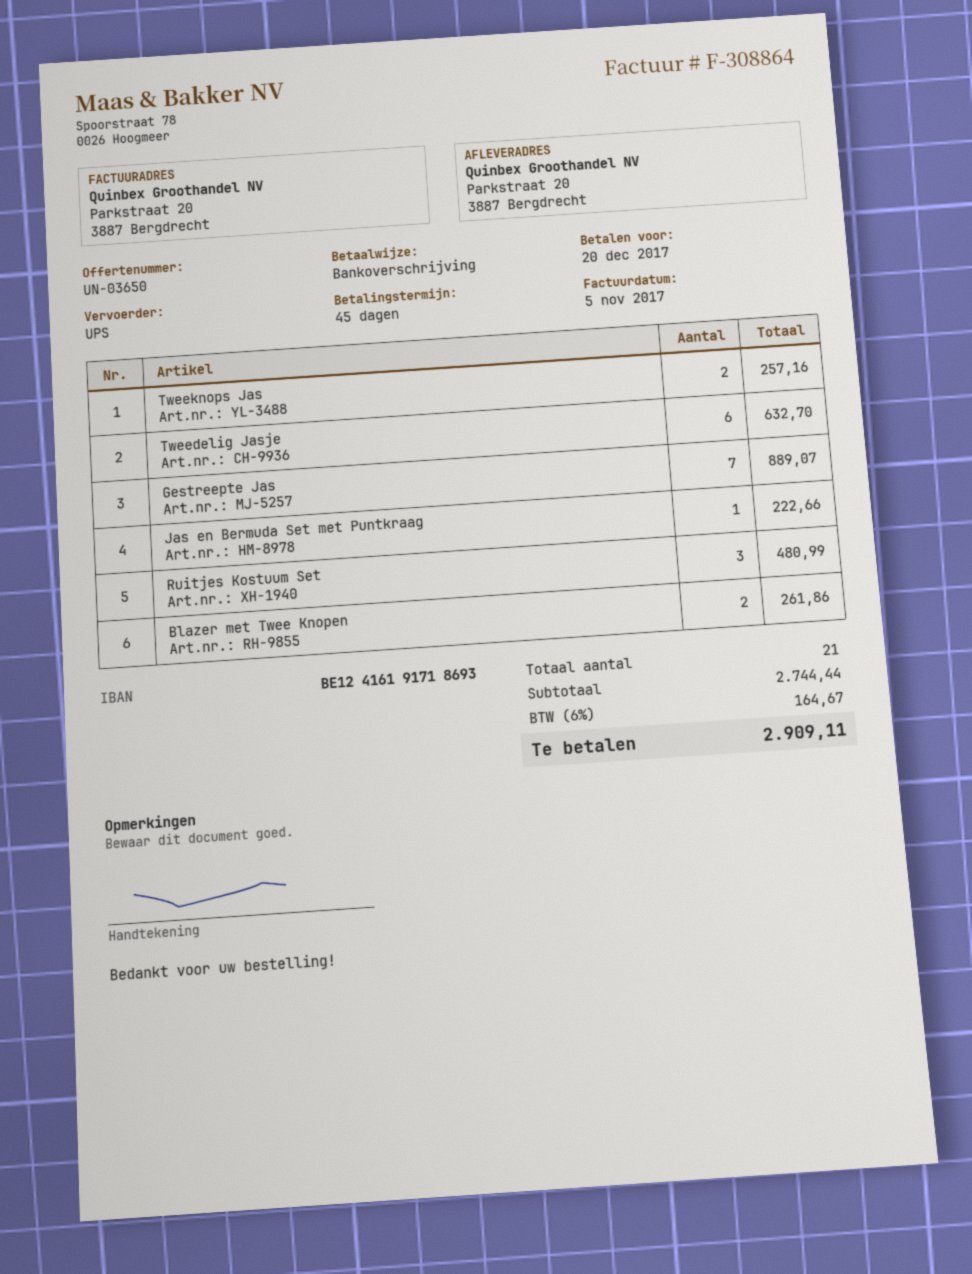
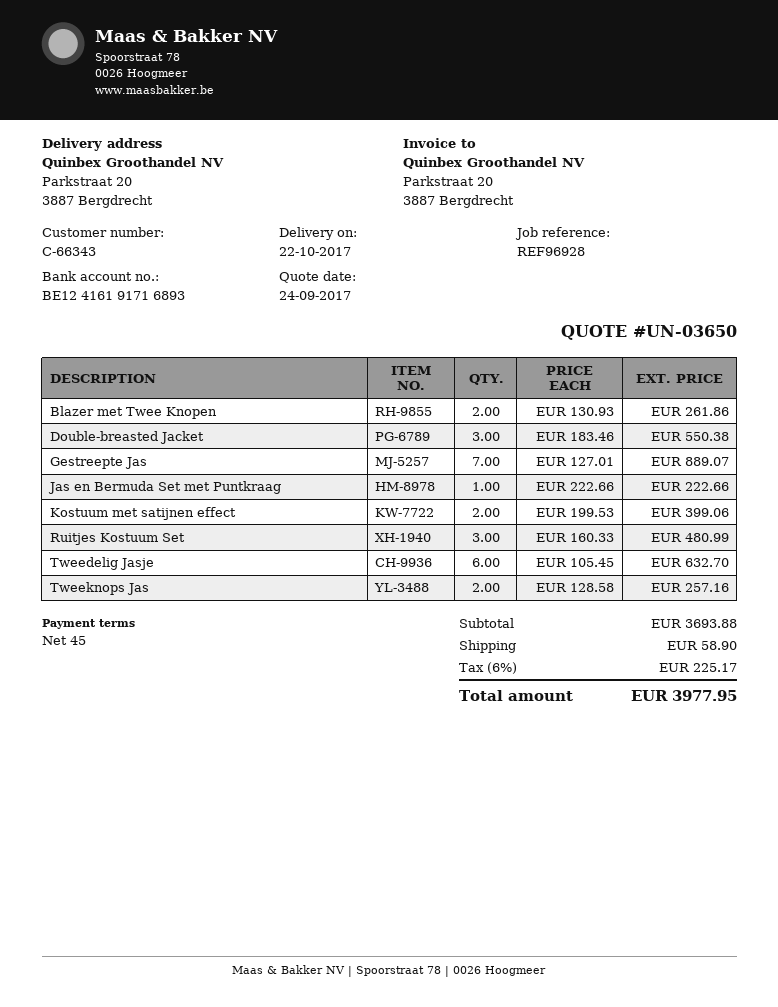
bank account: BE12416191718693 -> BE12416191716893
Double-breasted Jacket: none -> 3 for 550.38
Kostuum met satijnen effect: none -> 2 for 399.06
subtotal: 2744.44 -> 3693.88
shipping: none -> 58.90
tax: 6% = 164.67 -> 6% = 225.17
total: 2909.11 -> 3977.95

